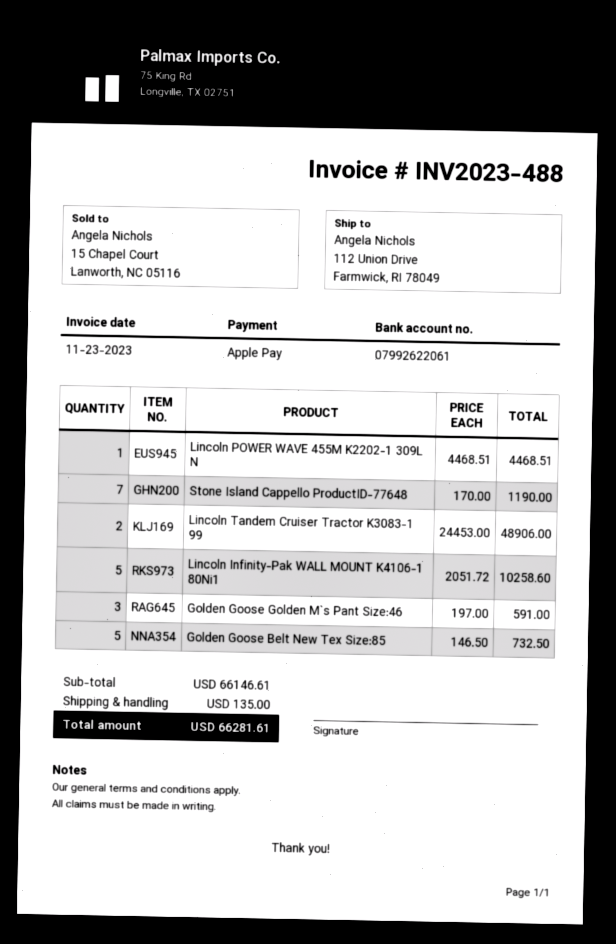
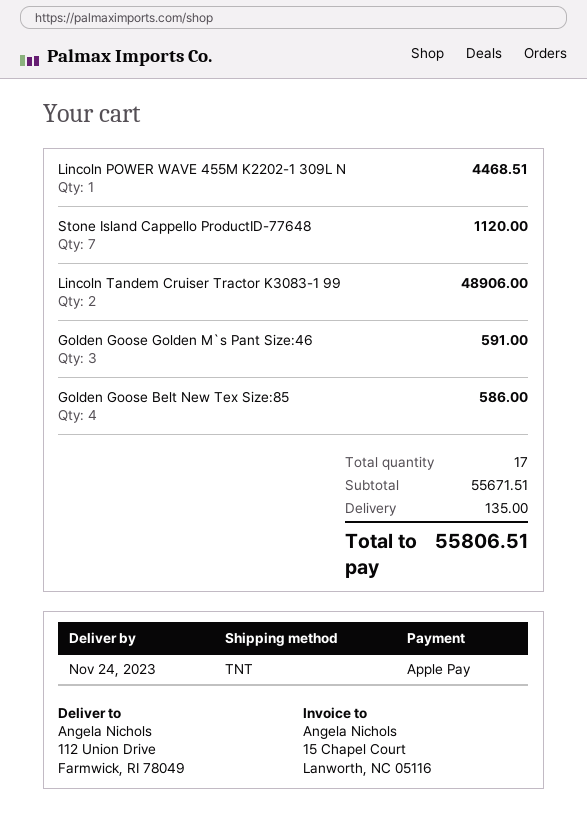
Stone Island Cappello ProductID-77648: 7 for 1190.00 -> 7 for 1120.00
Lincoln Infinity-Pak WALL MOUNT K4106-1 80Ni1: 5 for 10258.60 -> none
Golden Goose Belt New Tex Size:85: 5 for 732.50 -> 4 for 586.00
subtotal: 66146.61 -> 55671.51
total: 66281.61 -> 55806.51

